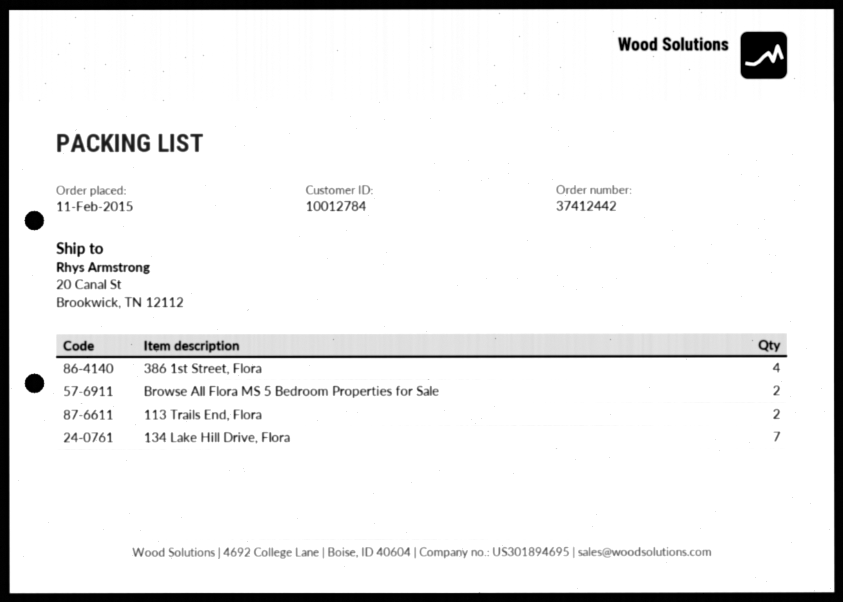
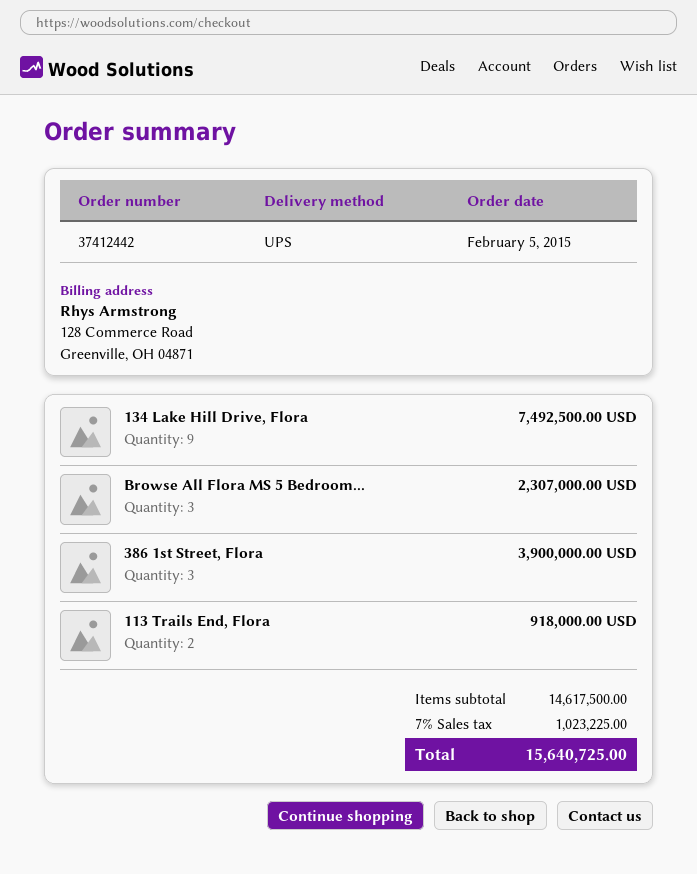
order date: 2015-02-11 -> 2015-02-05
386 1st Street, Flora: 4 -> 3
Browse All Flora MS 5 Bedroom Properties for Sale: 2 -> 3
134 Lake Hill Drive, Flora: 7 -> 9

